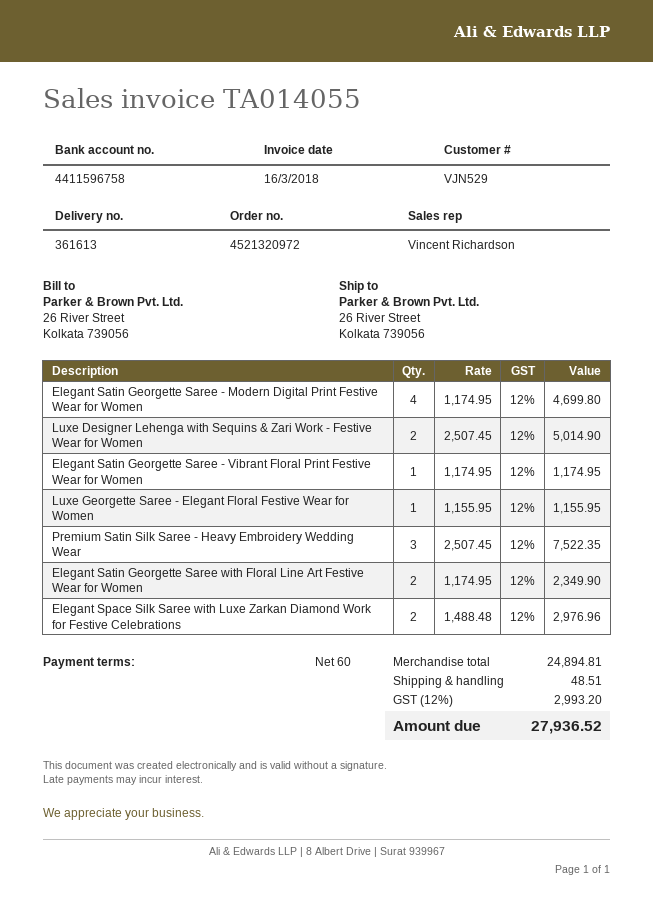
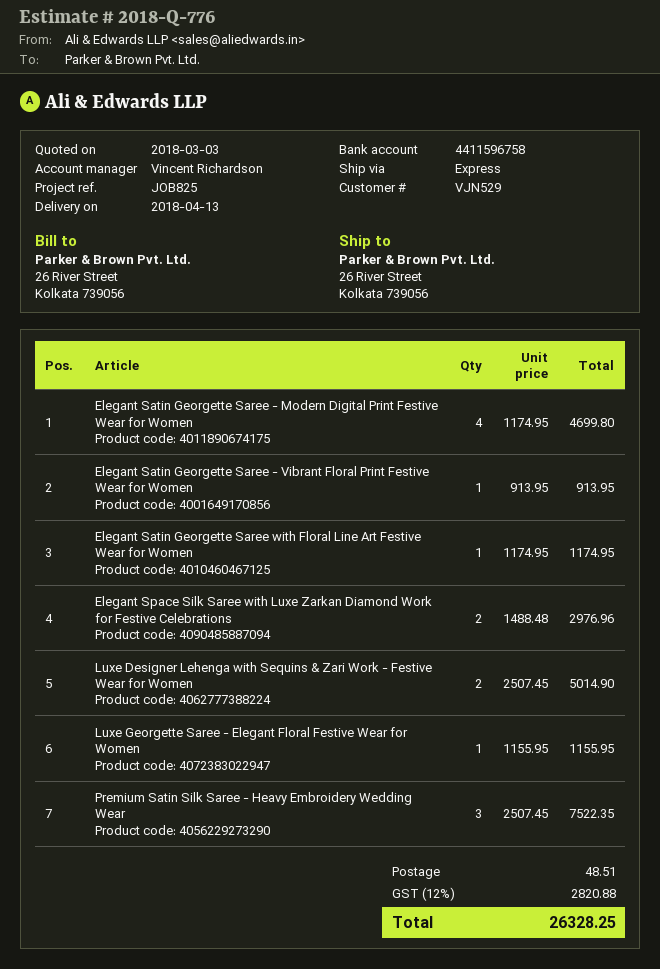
Elegant Satin Georgette Saree - Vibrant Floral Print Festive Wear for Women: 1 x 1174.95 = 1174.95 -> 1 x 913.95 = 913.95
Elegant Satin Georgette Saree with Floral Line Art Festive Wear for Women: 2 x 1174.95 = 2349.90 -> 1 x 1174.95 = 1174.95
tax: 12% = 2993.20 -> 12% = 2820.88
total: 27936.52 -> 26328.25

